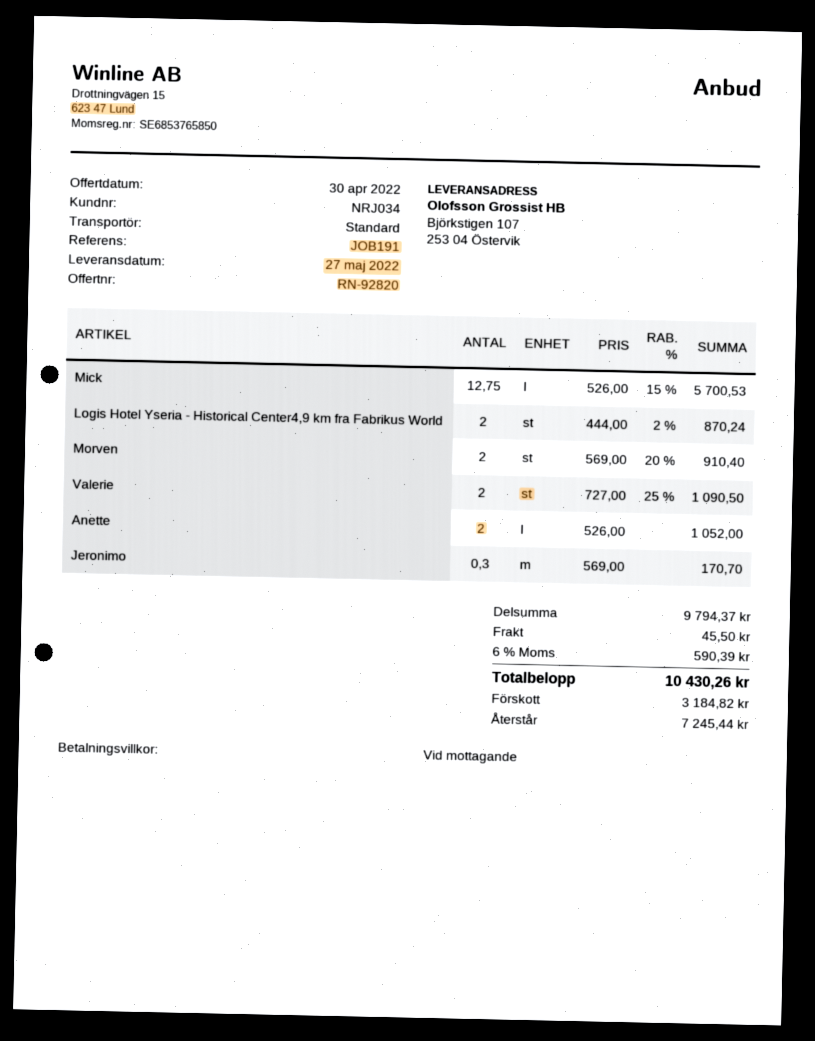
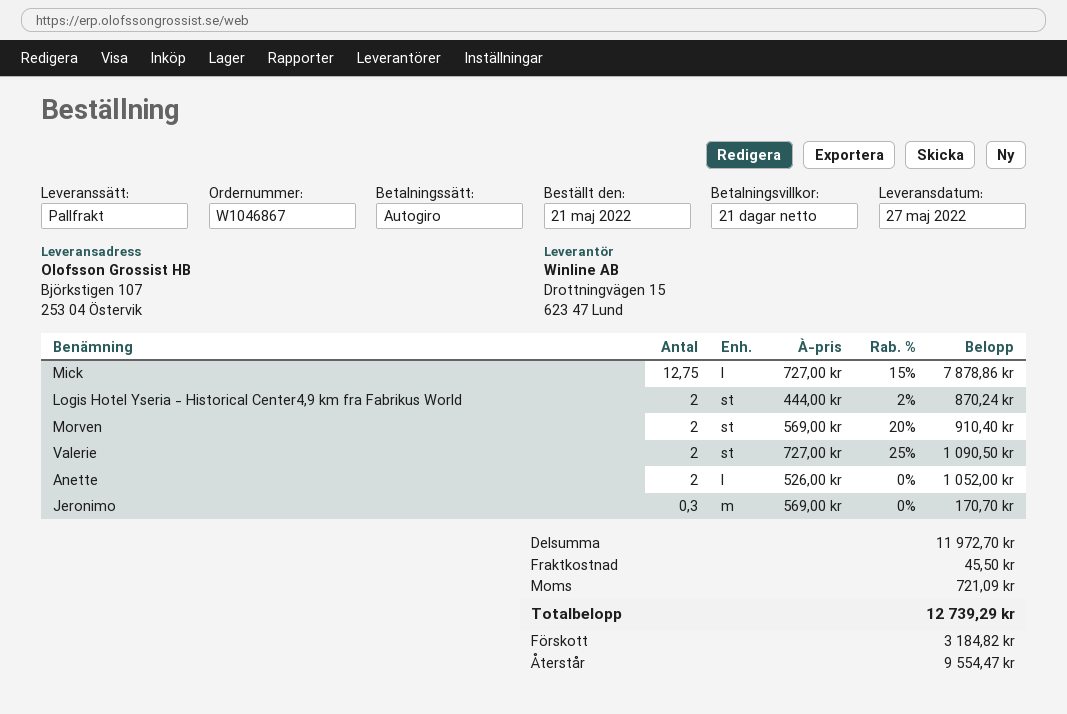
payment terms: on receipt -> 21 days
shipping method: standard -> pallet freight
Mick: 12.75 x 526.00 - 15% = 5700.53 -> 12.75 x 727.00 - 15% = 7878.86
subtotal: 9794.37 -> 11972.70
tax: 590.39 -> 721.09
total: 10430.26 -> 12739.29
balance: 7245.44 -> 9554.47

